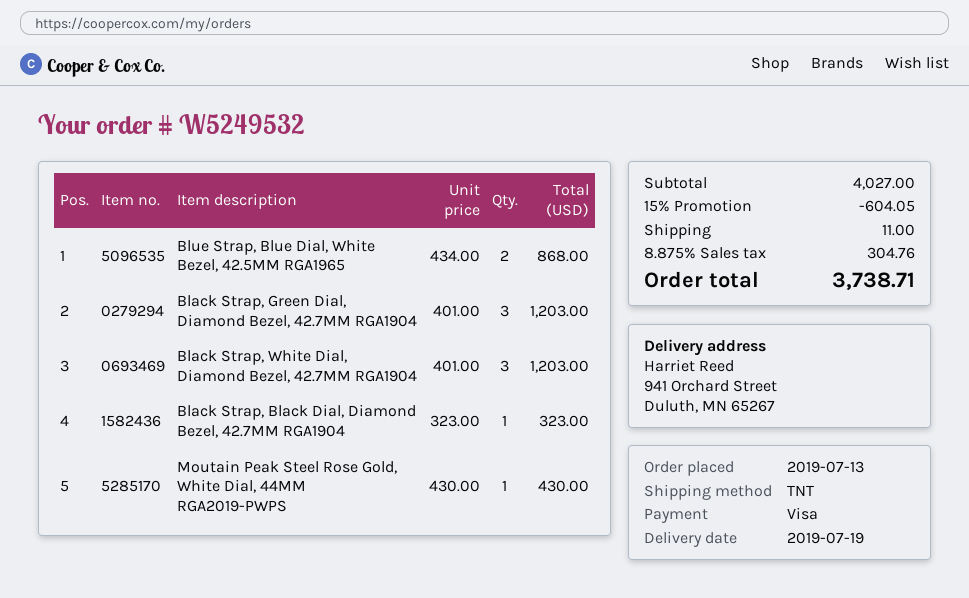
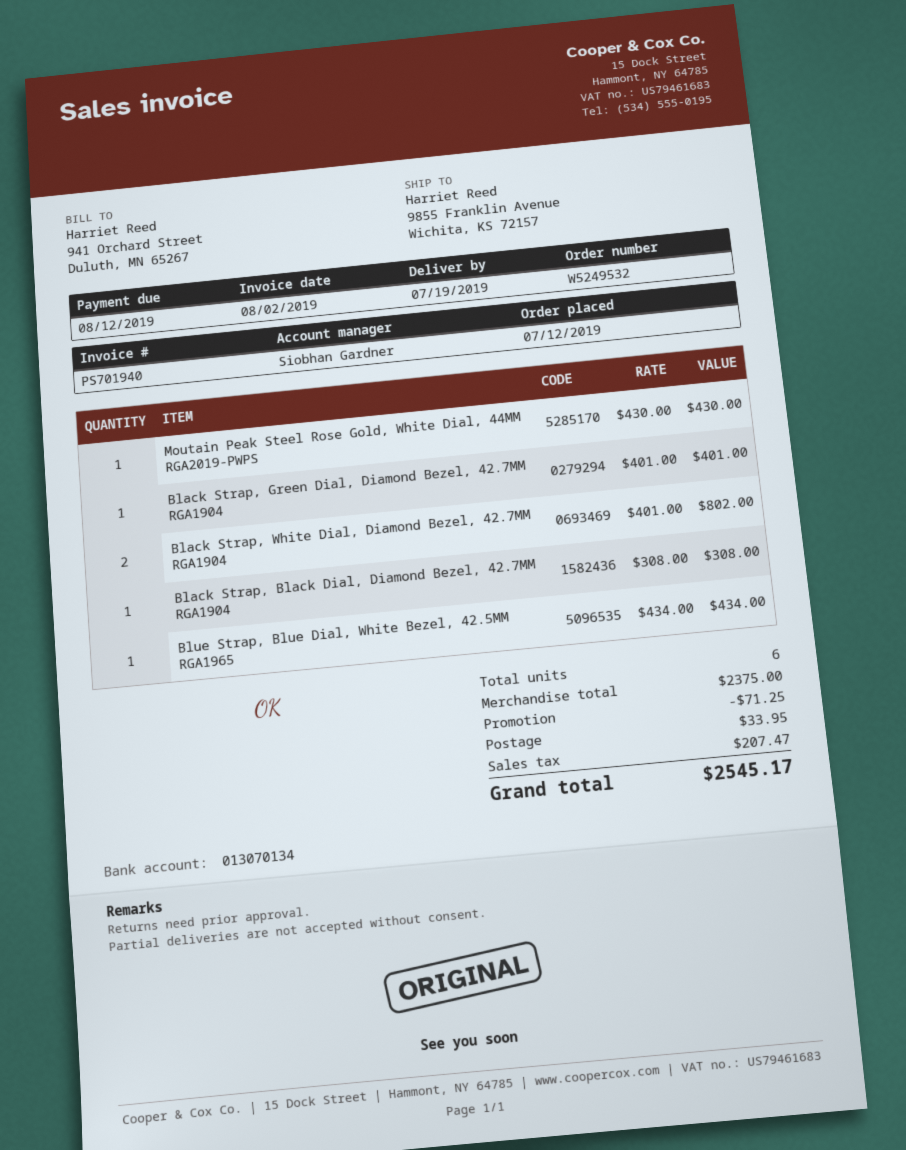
order date: 2019-07-13 -> 2019-07-12
ship to: 941 Orchard Street, Duluth, MN 65267 -> 9855 Franklin Avenue, Wichita, KS 72157
Blue Strap, Blue Dial, White Bezel, 42.5MM RGA1965: 2 x 434.00 = 868.00 -> 1 x 434.00 = 434.00
Black Strap, Green Dial, Diamond Bezel, 42.7MM RGA1904: 3 x 401.00 = 1203.00 -> 1 x 401.00 = 401.00
Black Strap, White Dial, Diamond Bezel, 42.7MM RGA1904: 3 x 401.00 = 1203.00 -> 2 x 401.00 = 802.00
Black Strap, Black Dial, Diamond Bezel, 42.7MM RGA1904: 1 x 323.00 = 323.00 -> 1 x 308.00 = 308.00
subtotal: 4027.00 -> 2375.00
discount: 604.05 -> 71.25
shipping: 11.00 -> 33.95
tax: 304.76 -> 207.47
total: 3738.71 -> 2545.17

